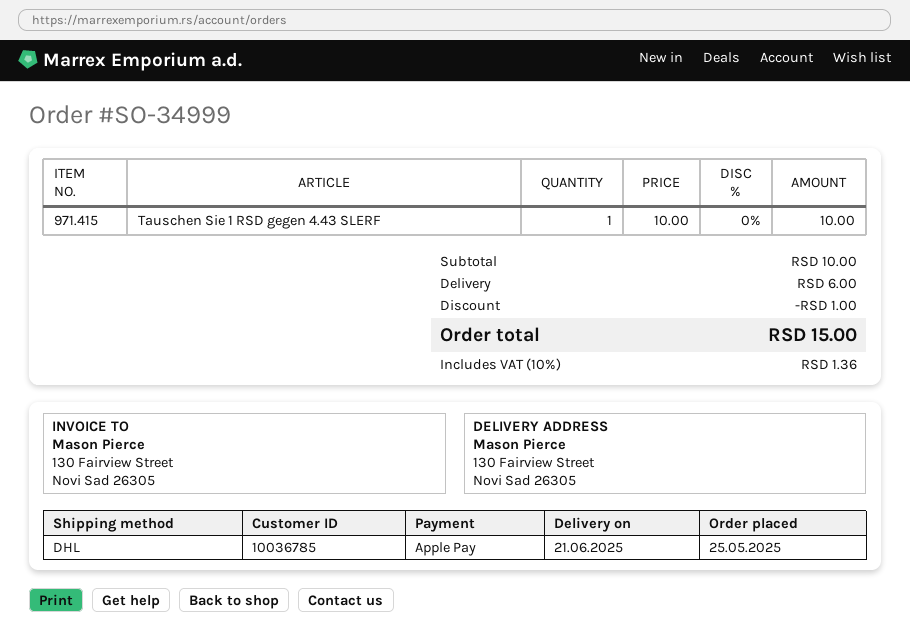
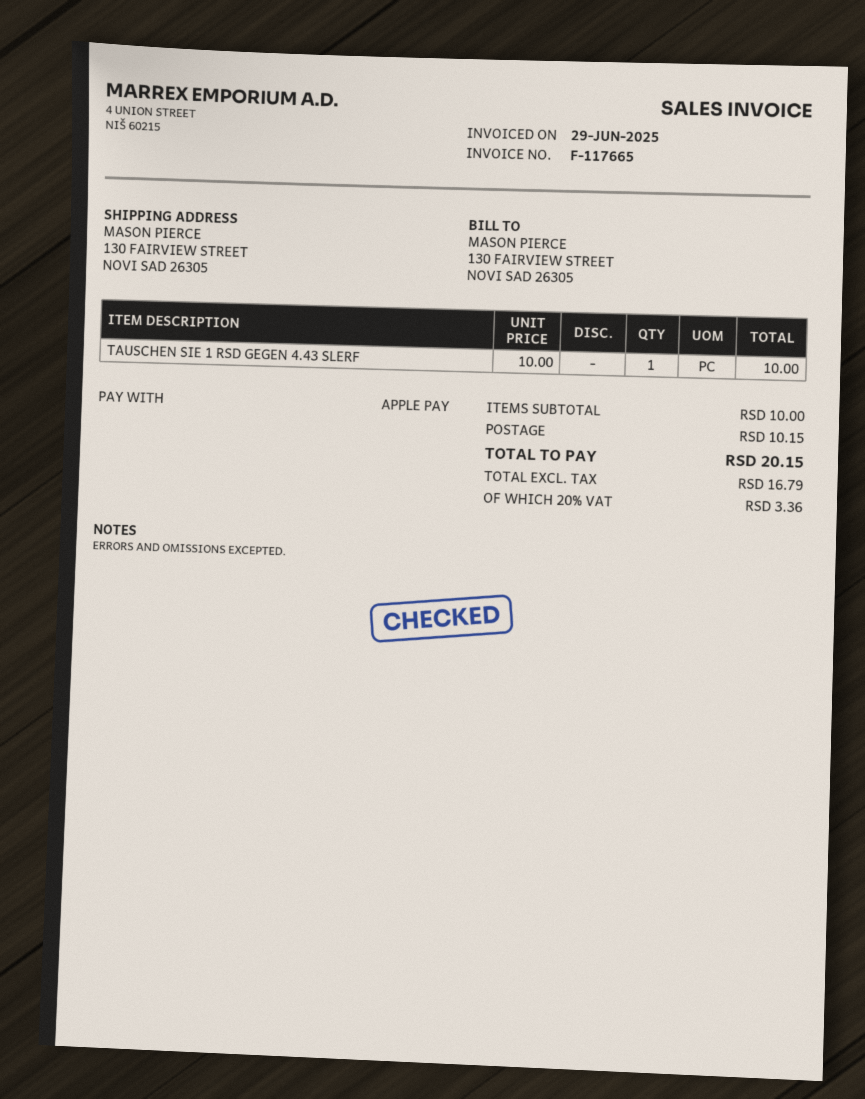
discount: 1.00 -> none
shipping: 6.00 -> 10.15
tax: 10% = 1.36 -> 20% = 3.36
total: 15.00 -> 20.15

